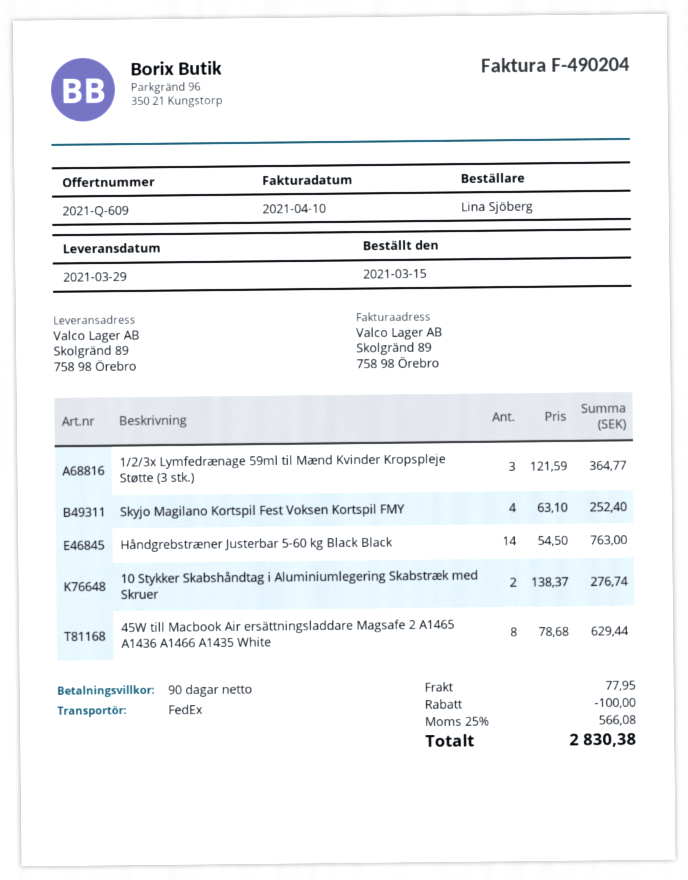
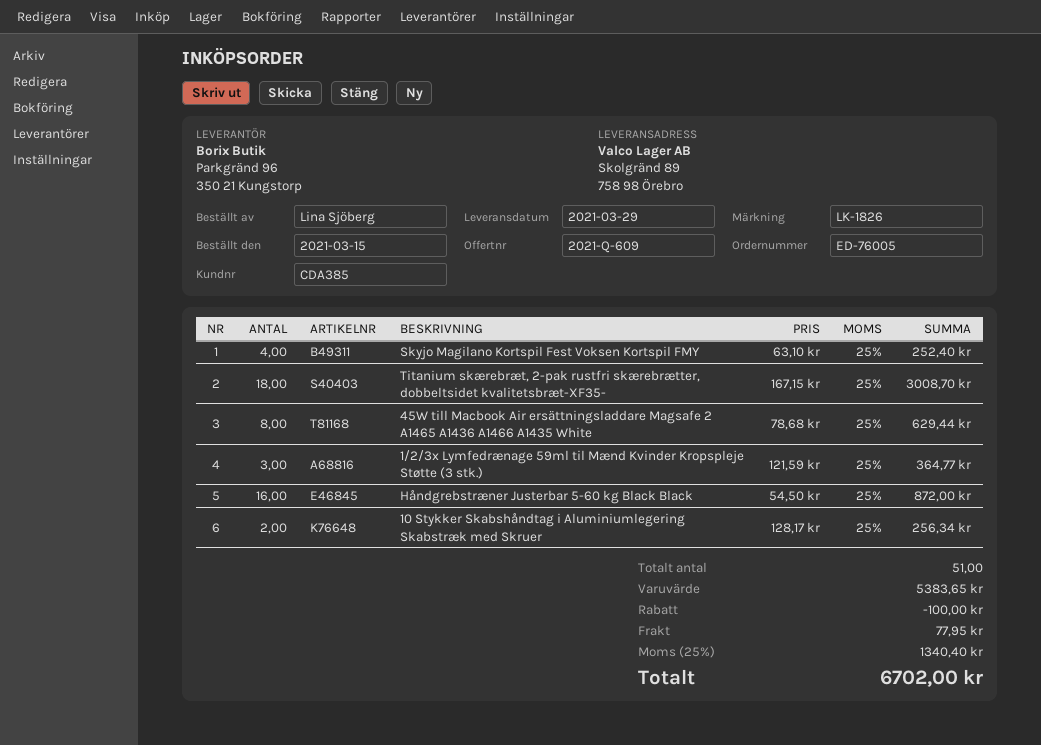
Håndgrebstræner Justerbar 5-60 kg Black Black: 14 x 54.50 = 763.00 -> 16 x 54.50 = 872.00
10 Stykker Skabshåndtag i Aluminiumlegering Skabstræk med Skruer: 2 x 138.37 = 276.74 -> 2 x 128.17 = 256.34
Titanium skærebræt, 2-pak rustfri skærebrætter, dobbeltsidet kvalitetsbræt-XF35-: none -> 18 x 167.15 = 3008.70
tax: 25% = 566.08 -> 25% = 1340.40
total: 2830.38 -> 6702.00

